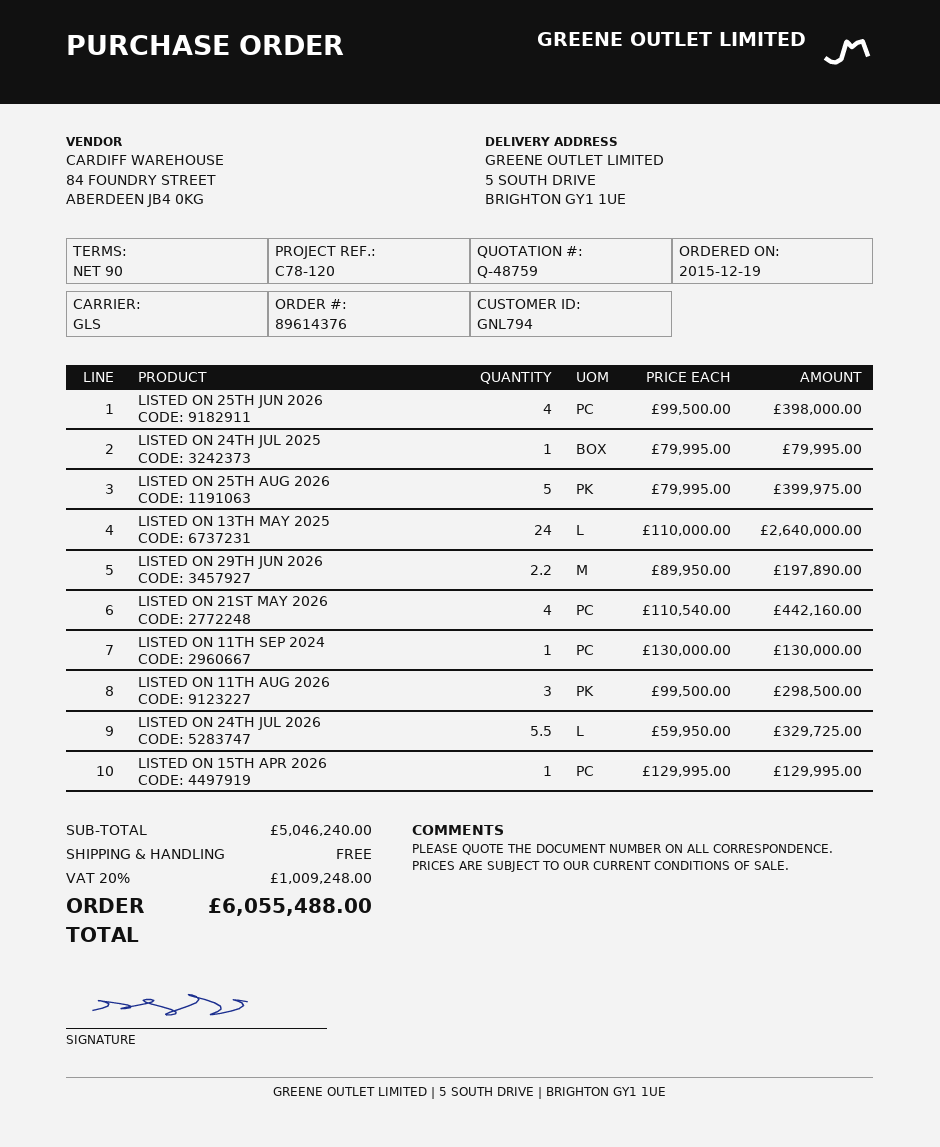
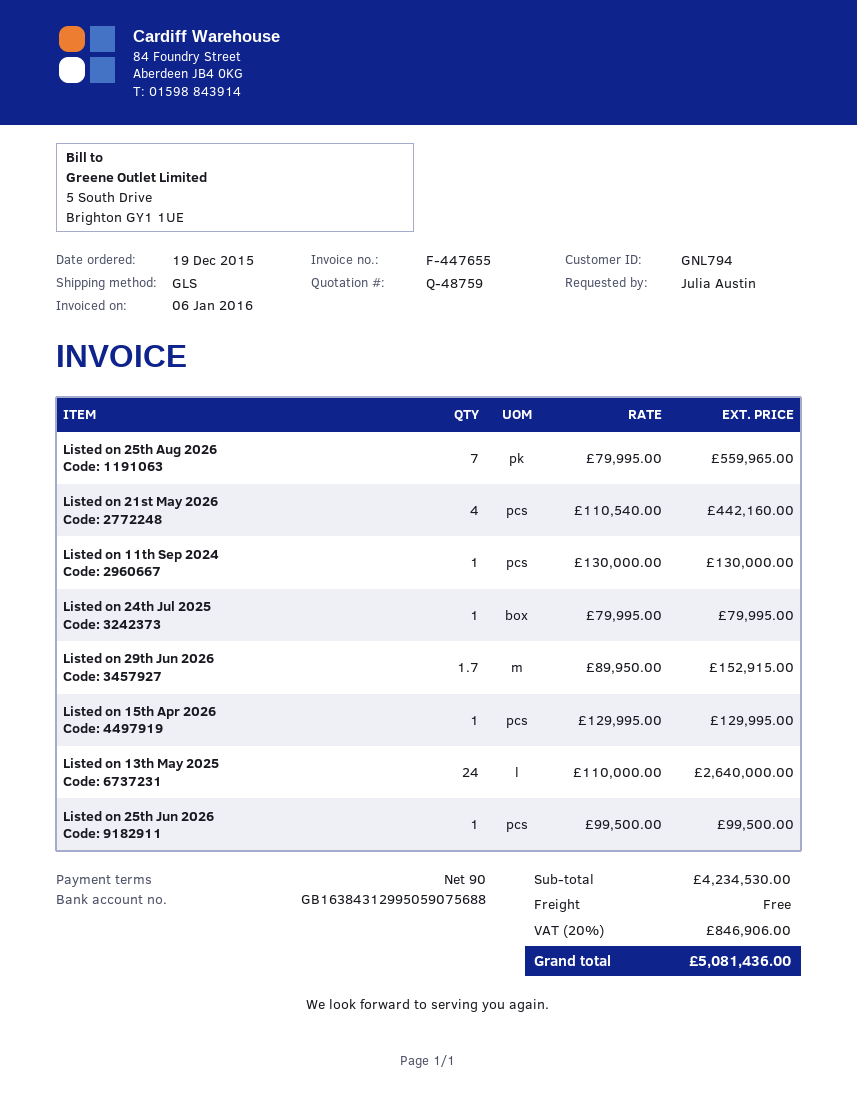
LISTED ON 25TH JUN 2026: 4 x 99500.00 = 398000.00 -> 1 x 99500.00 = 99500.00
LISTED ON 25TH AUG 2026: 5 x 79995.00 = 399975.00 -> 7 x 79995.00 = 559965.00
LISTED ON 29TH JUN 2026: 2.2 x 89950.00 = 197890.00 -> 1.7 x 89950.00 = 152915.00
LISTED ON 11TH AUG 2026: 3 x 99500.00 = 298500.00 -> none
LISTED ON 24TH JUL 2026: 5.5 x 59950.00 = 329725.00 -> none
subtotal: 5046240.00 -> 4234530.00
tax: 20% = 1009248.00 -> 20% = 846906.00
total: 6055488.00 -> 5081436.00

